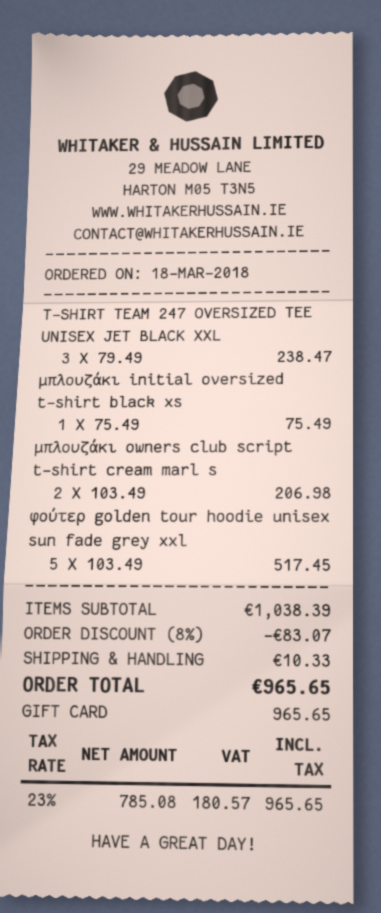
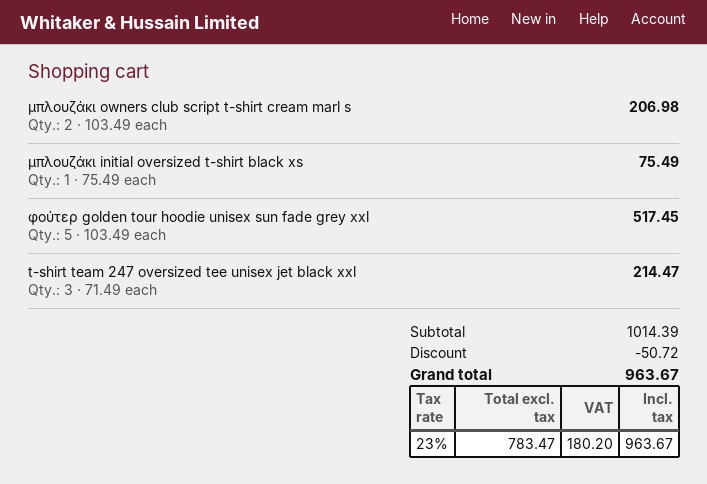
T-SHIRT TEAM 247 OVERSIZED TEE UNISEX JET BLACK XXL: 3 x 79.49 = 238.47 -> 3 x 71.49 = 214.47
subtotal: 1038.39 -> 1014.39
discount: 83.07 -> 50.72
shipping: 10.33 -> none
net: 785.08 -> 783.47
tax: 23% = 180.57 -> 23% = 180.20
total: 965.65 -> 963.67

